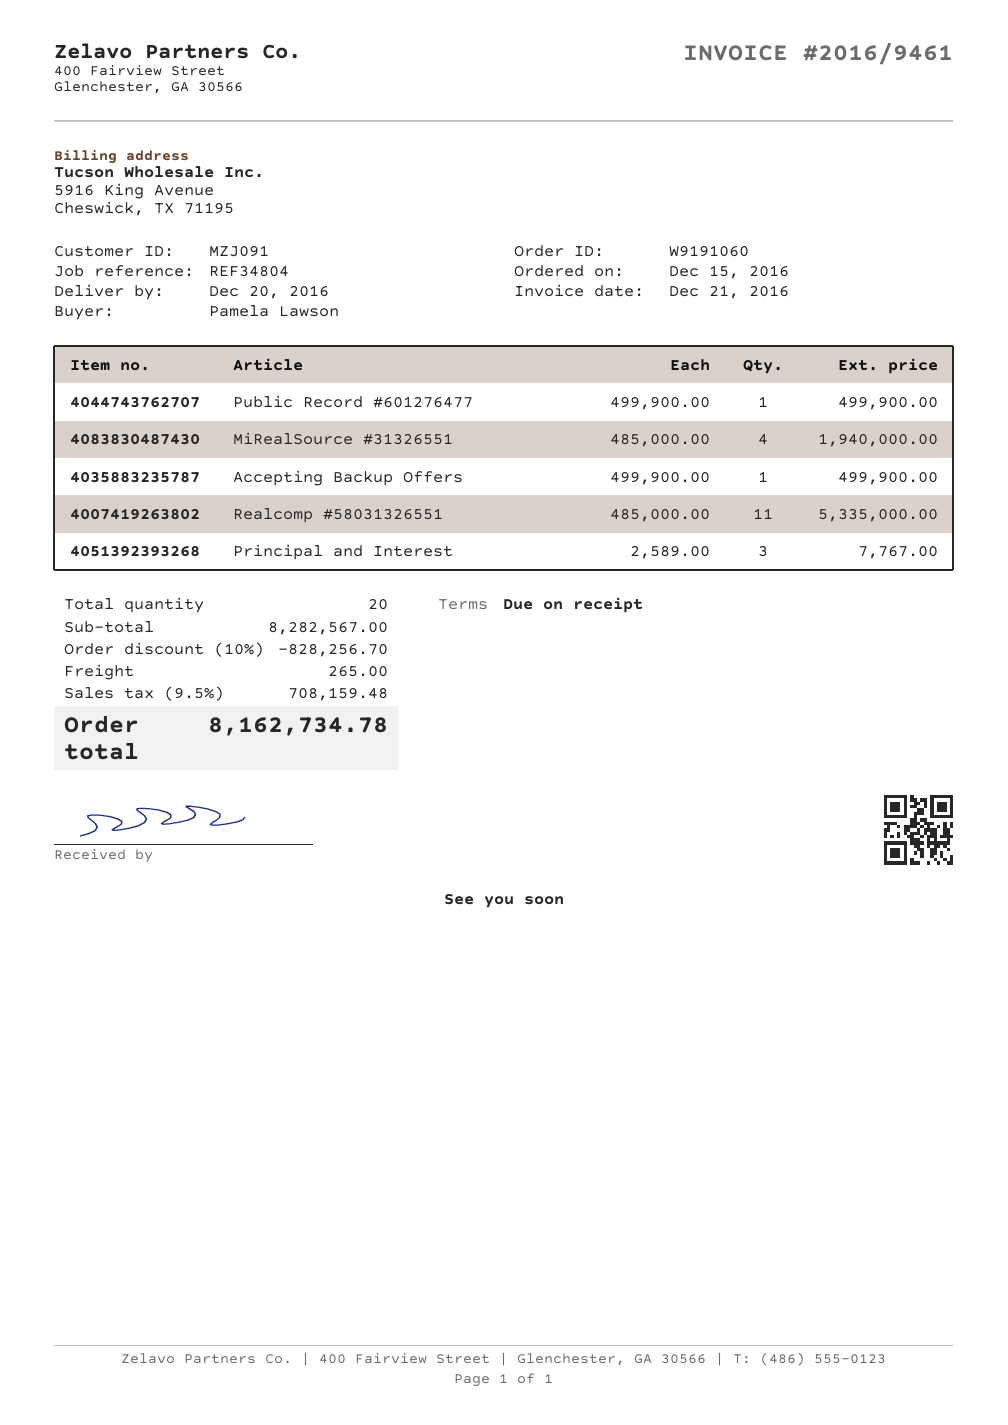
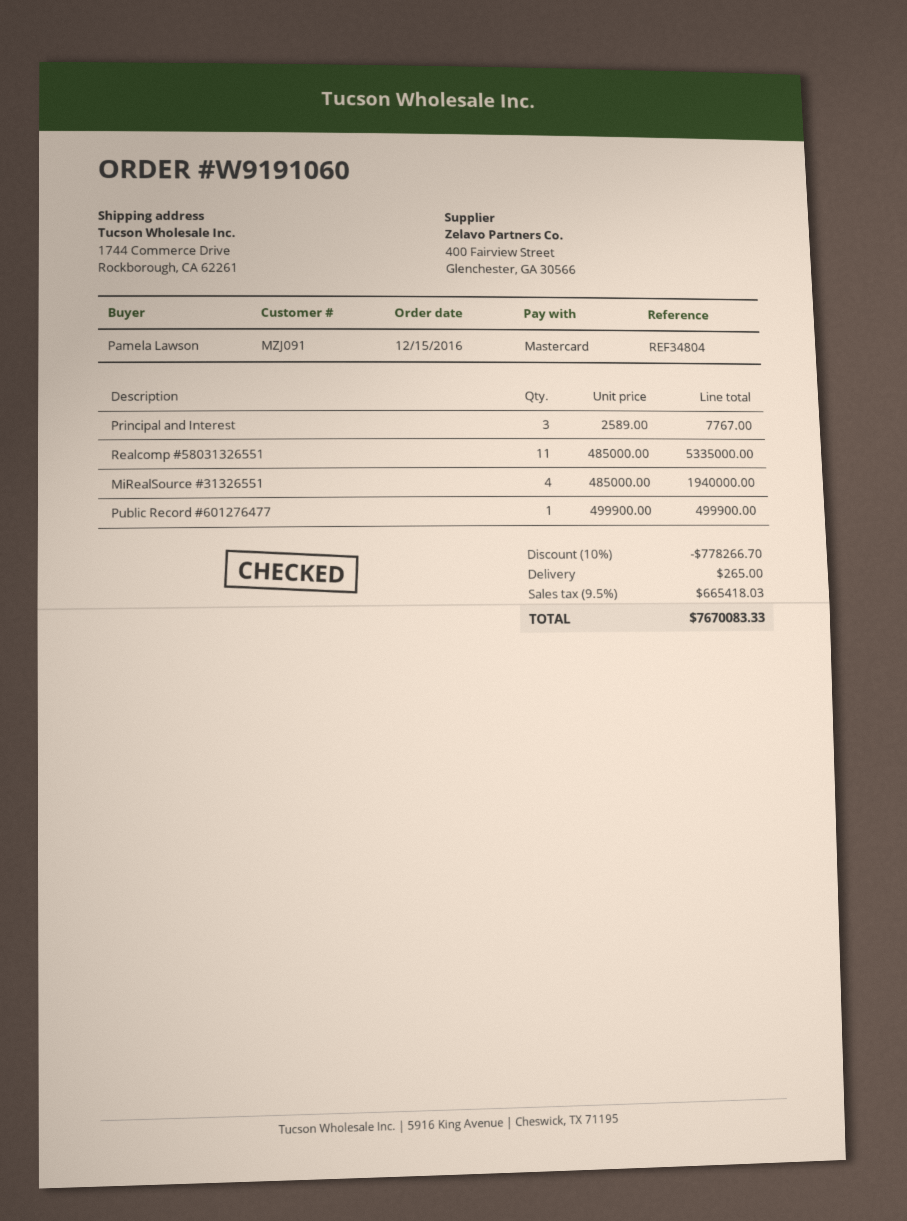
Accepting Backup Offers: 1 x 499900.00 = 499900.00 -> none
discount: 10% = 828256.70 -> 10% = 778266.70
tax: 9.5% = 708159.48 -> 9.5% = 665418.03
total: 8162734.78 -> 7670083.33

